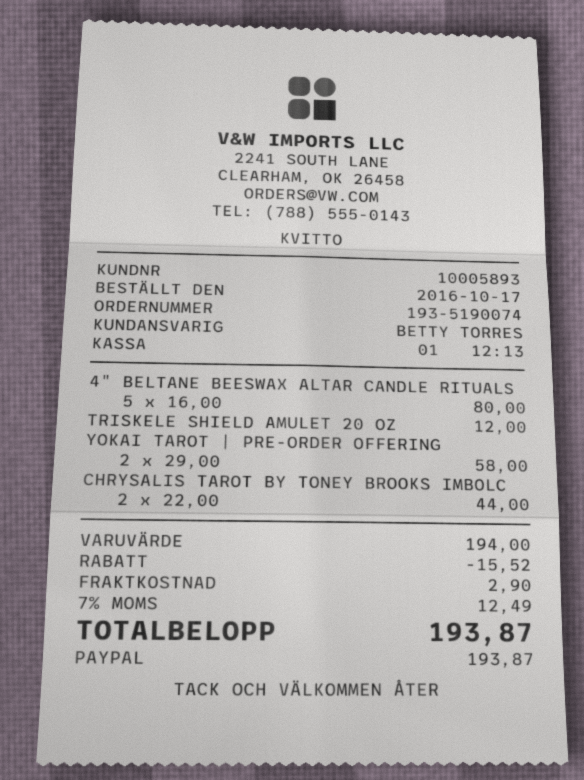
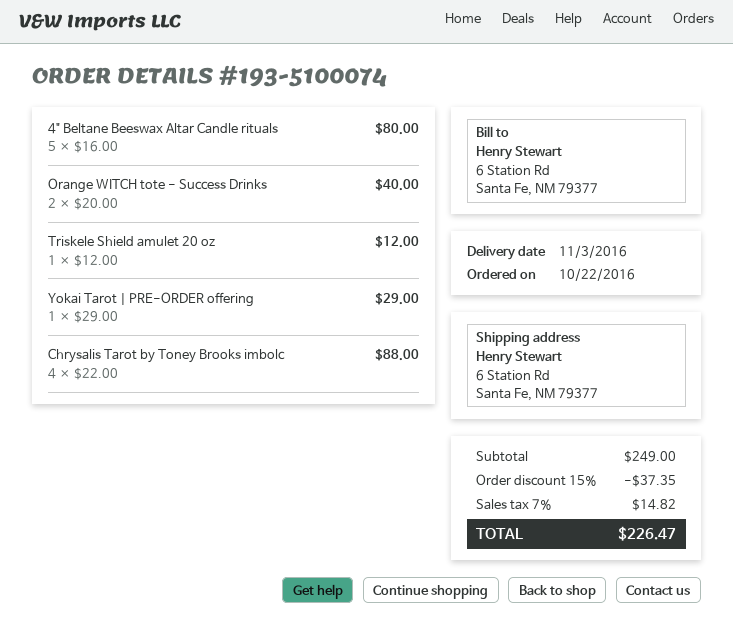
order number: 193-5190074 -> 193-5100074
order date: 2016-10-17 -> 2016-10-22
YOKAI TAROT | PRE-ORDER OFFERING: 2 x 29.00 = 58.00 -> 1 x 29.00 = 29.00
CHRYSALIS TAROT BY TONEY BROOKS IMBOLC: 2 x 22.00 = 44.00 -> 4 x 22.00 = 88.00
Orange WITCH tote - Success Drinks: none -> 2 x 20.00 = 40.00
subtotal: 194.00 -> 249.00
discount: 15.52 -> 37.35
shipping: 2.90 -> none
tax: 7% = 12.49 -> 7% = 14.82
total: 193.87 -> 226.47

